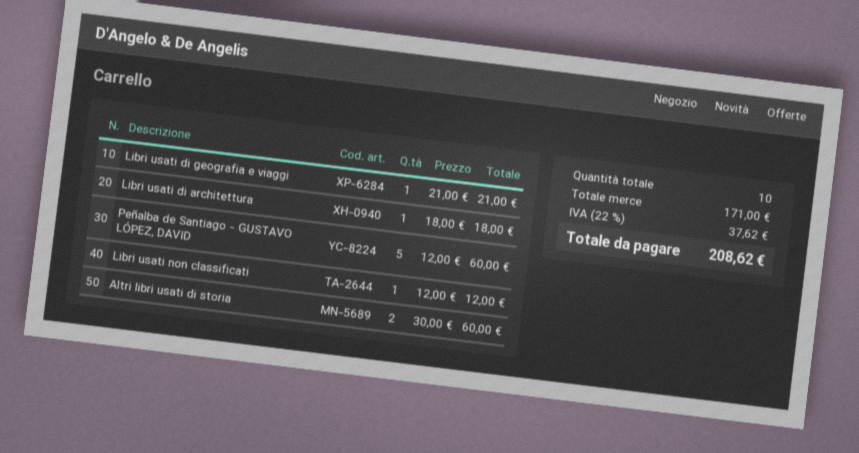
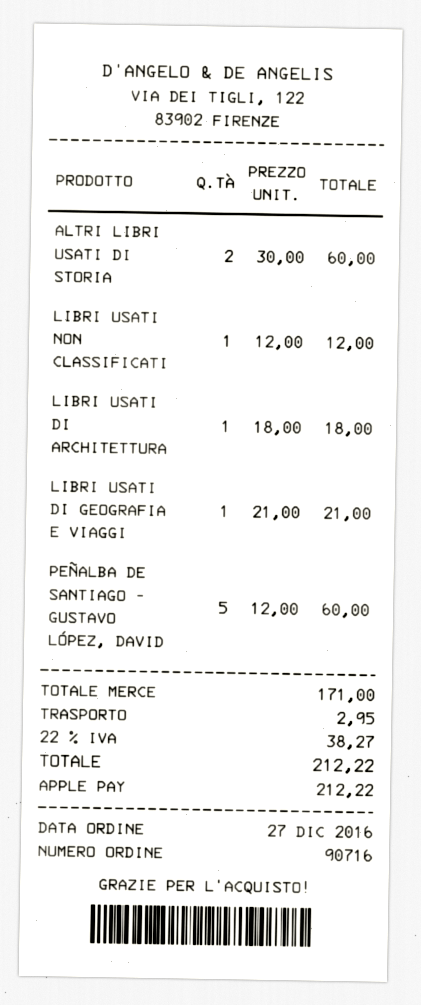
shipping: none -> 2.95
tax: 22% = 37.62 -> 22% = 38.27
total: 208.62 -> 212.22

